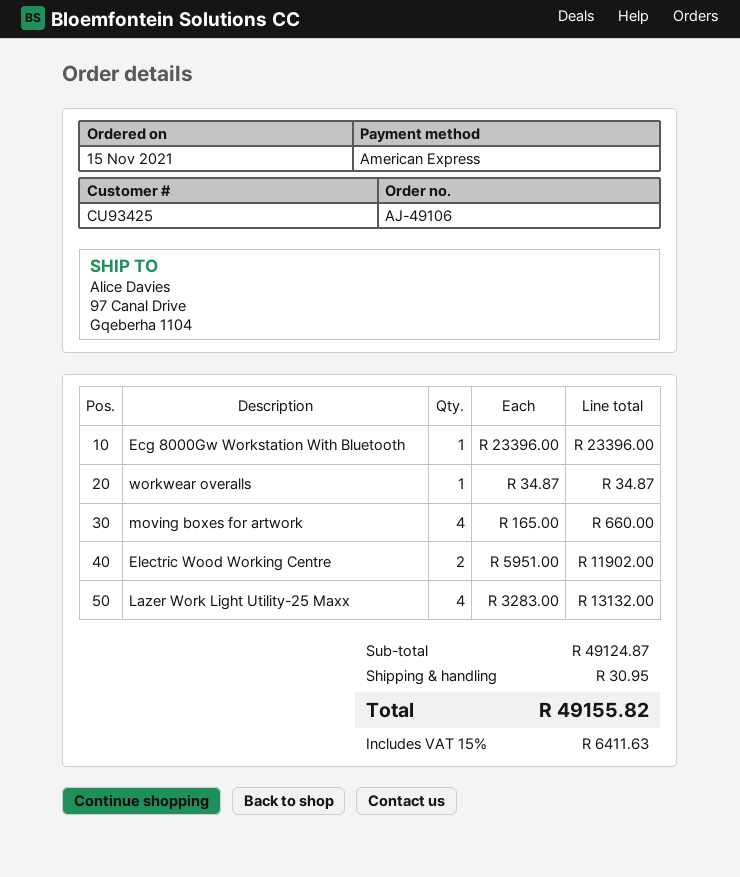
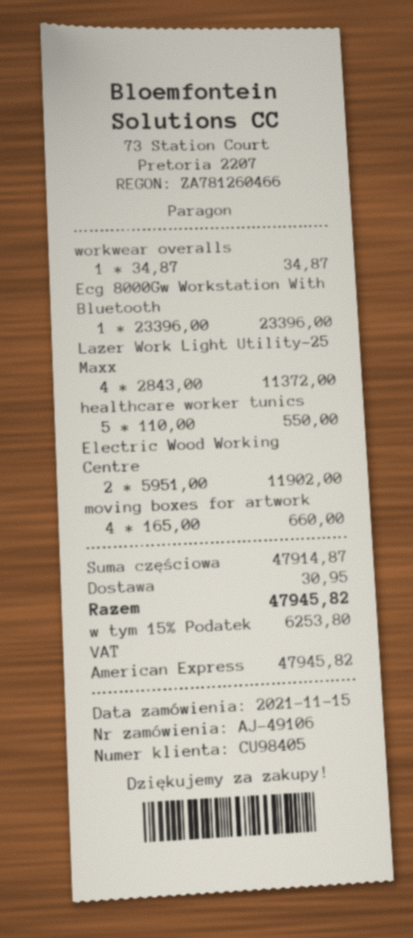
customer number: CU93425 -> CU98405
Lazer Work Light Utility-25 Maxx: 4 x 3283.00 = 13132.00 -> 4 x 2843.00 = 11372.00
healthcare worker tunics: none -> 5 x 110.00 = 550.00
subtotal: 49124.87 -> 47914.87
tax: 15% = 6411.63 -> 15% = 6253.80
total: 49155.82 -> 47945.82

